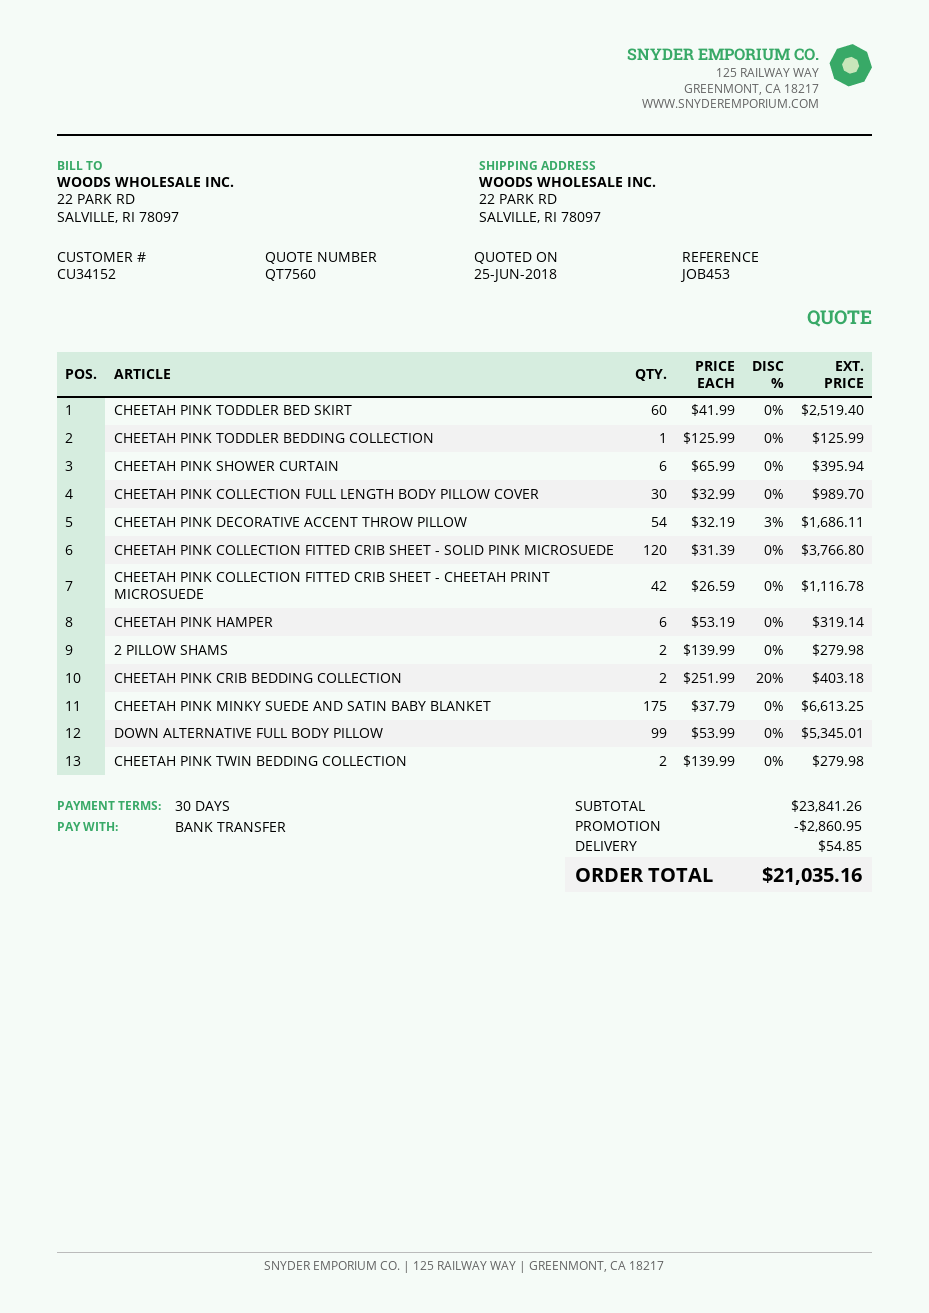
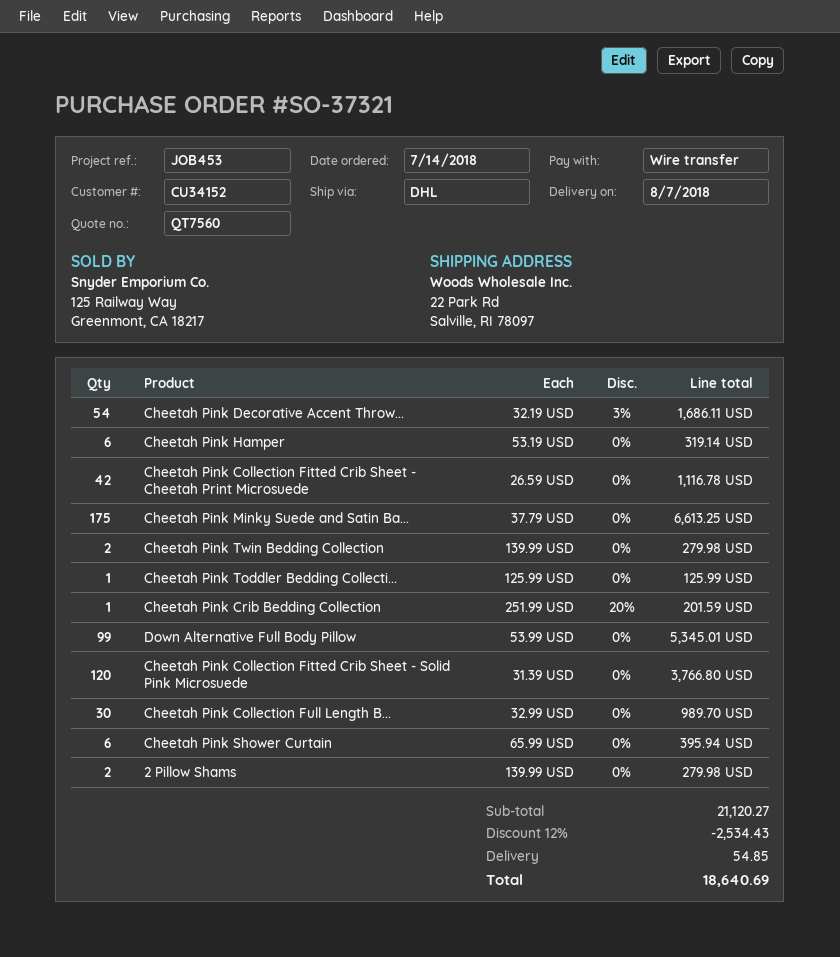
CHEETAH PINK TODDLER BED SKIRT: 60 x 41.99 = 2519.40 -> none
CHEETAH PINK CRIB BEDDING COLLECTION: 2 x 251.99 - 20% = 403.18 -> 1 x 251.99 - 20% = 201.59
subtotal: 23841.26 -> 21120.27
discount: 2860.95 -> 2534.43
total: 21035.16 -> 18640.69

